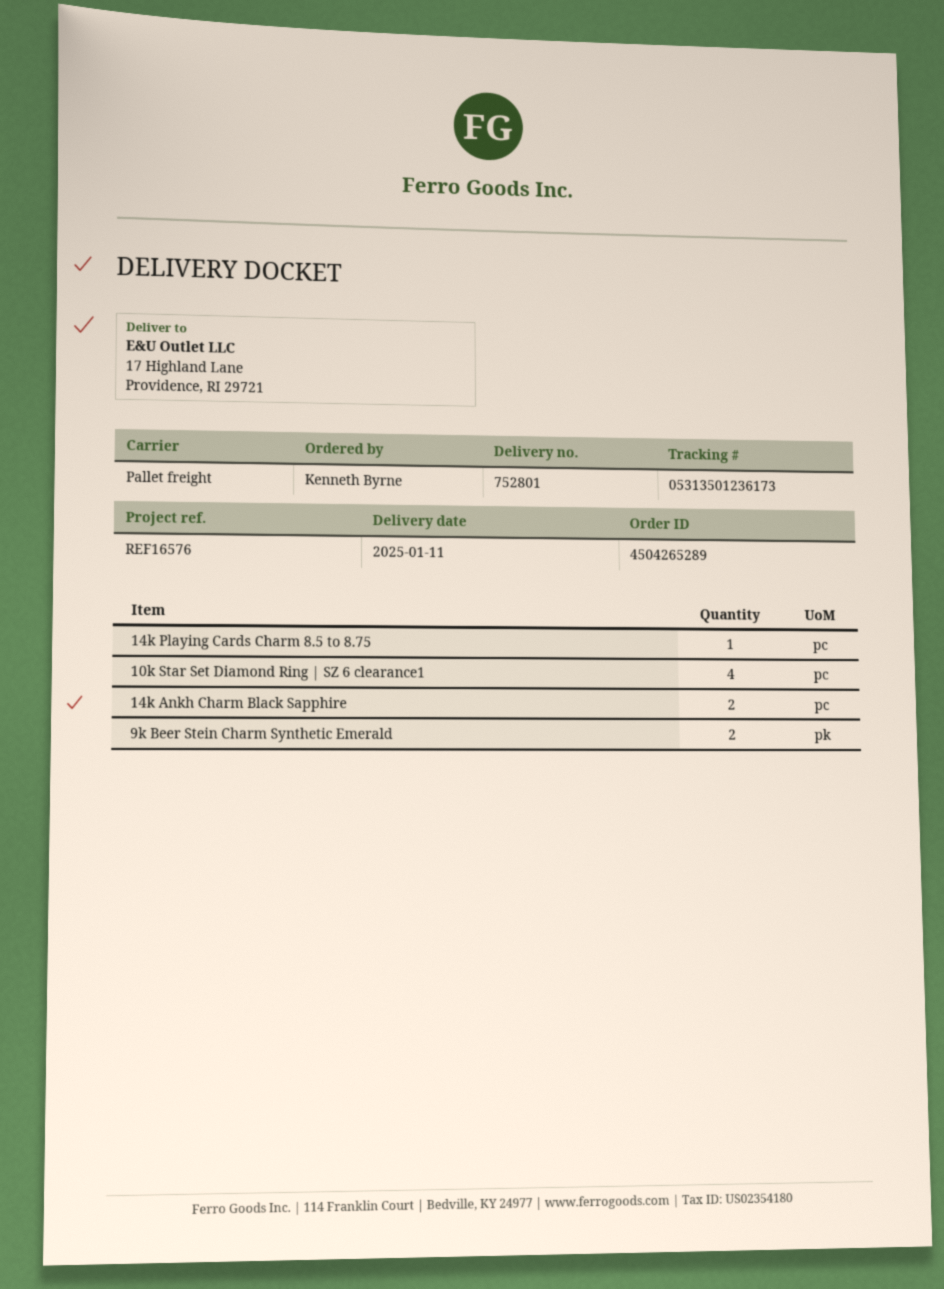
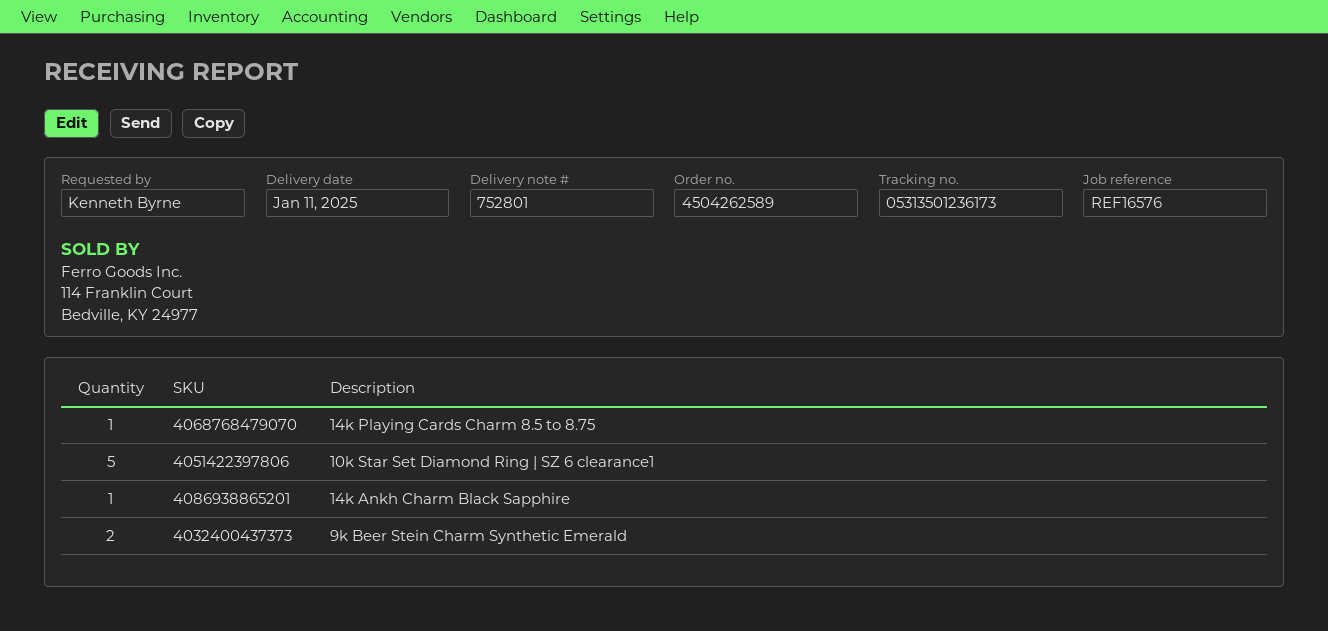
order number: 4504265289 -> 4504262589
10k Star Set Diamond Ring | SZ 6 clearance1: 4 -> 5
14k Ankh Charm Black Sapphire: 2 -> 1

